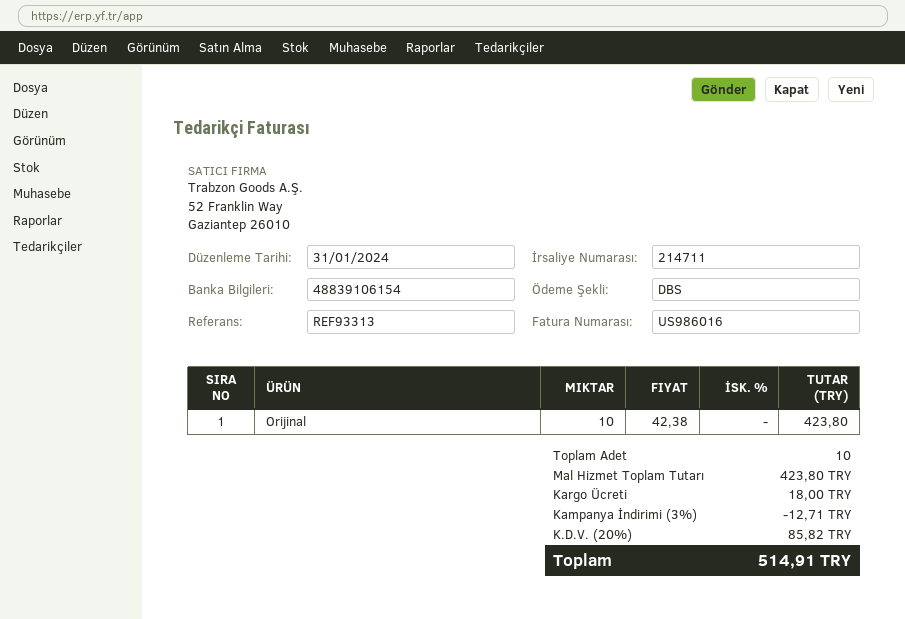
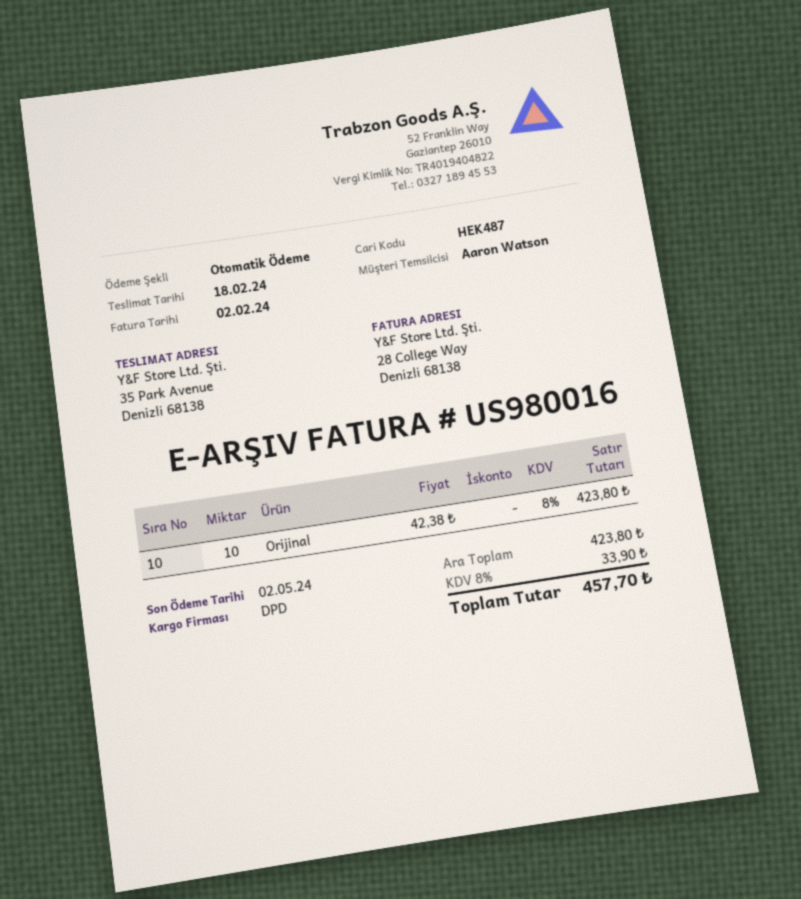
invoice number: US986016 -> US980016
invoice date: 2024-01-31 -> 2024-02-02
discount: 3% = 12.71 -> none
shipping: 18.00 -> none
tax: 20% = 85.82 -> 8% = 33.90
total: 514.91 -> 457.70

